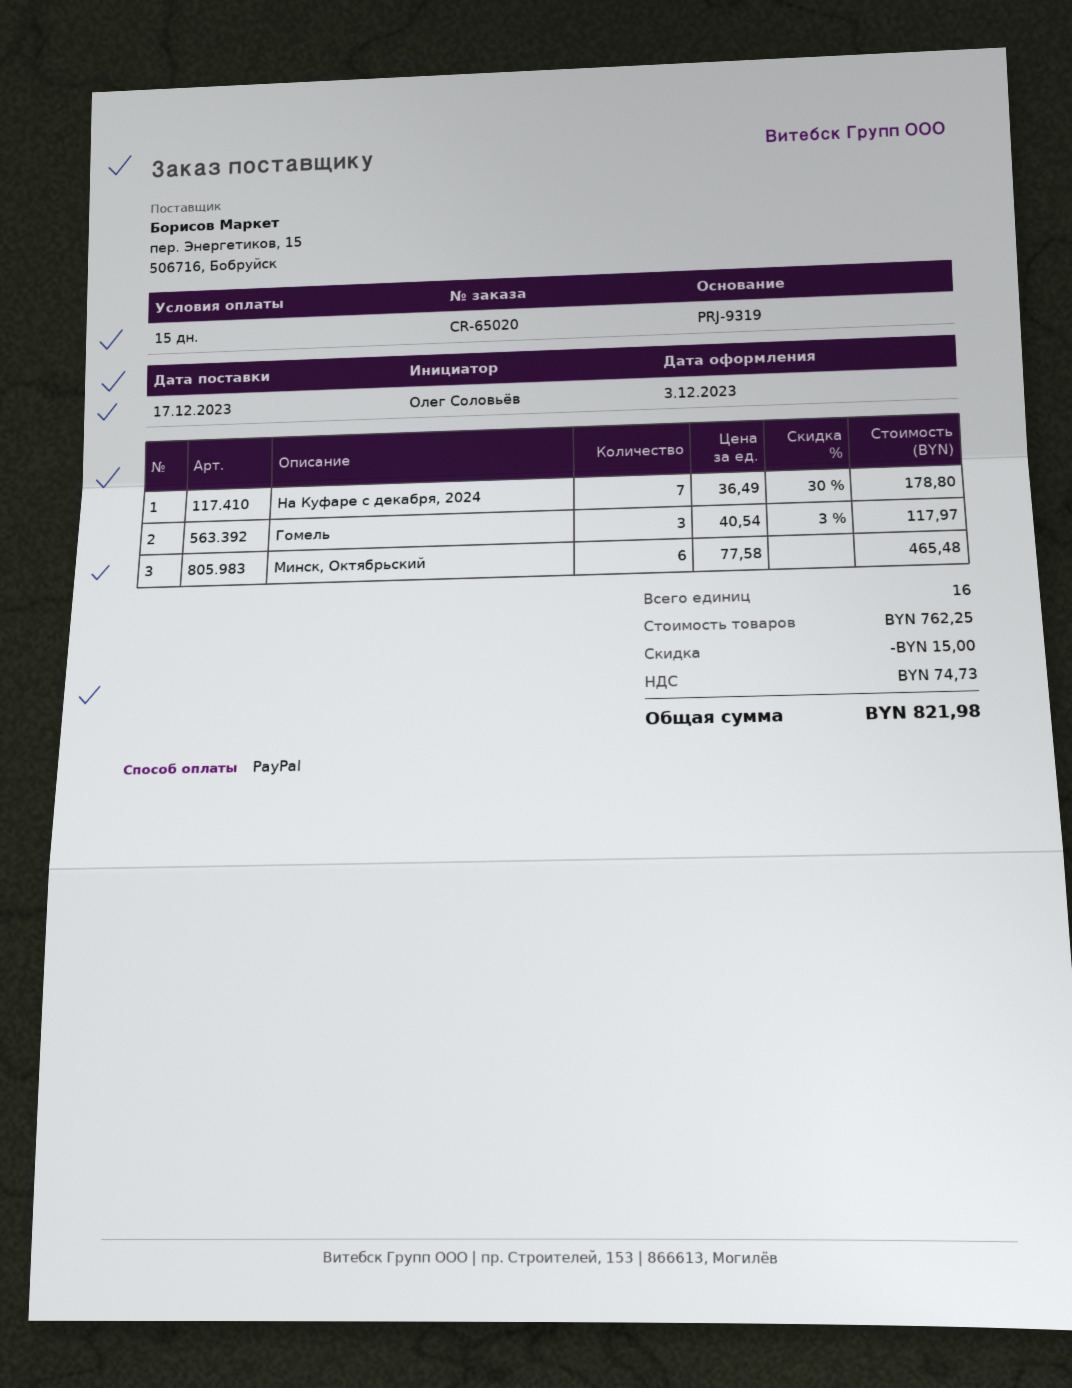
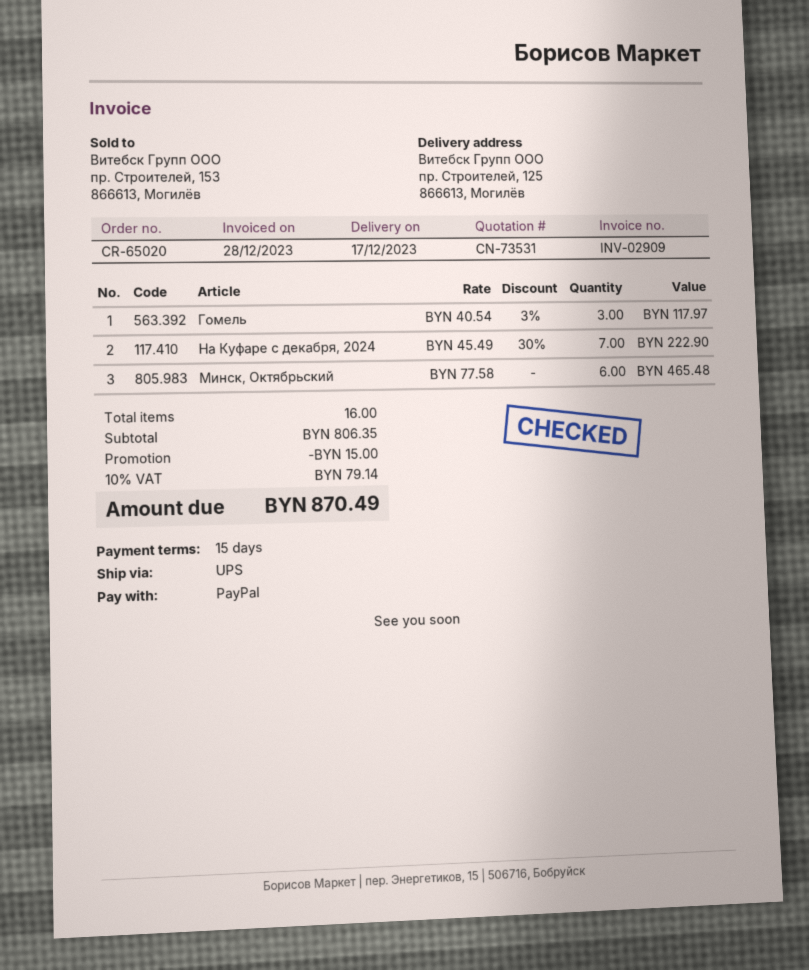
На Куфаре с декабря, 2024: 7 x 36.49 - 30% = 178.80 -> 7 x 45.49 - 30% = 222.90
subtotal: 762.25 -> 806.35
tax: 74.73 -> 79.14
total: 821.98 -> 870.49

